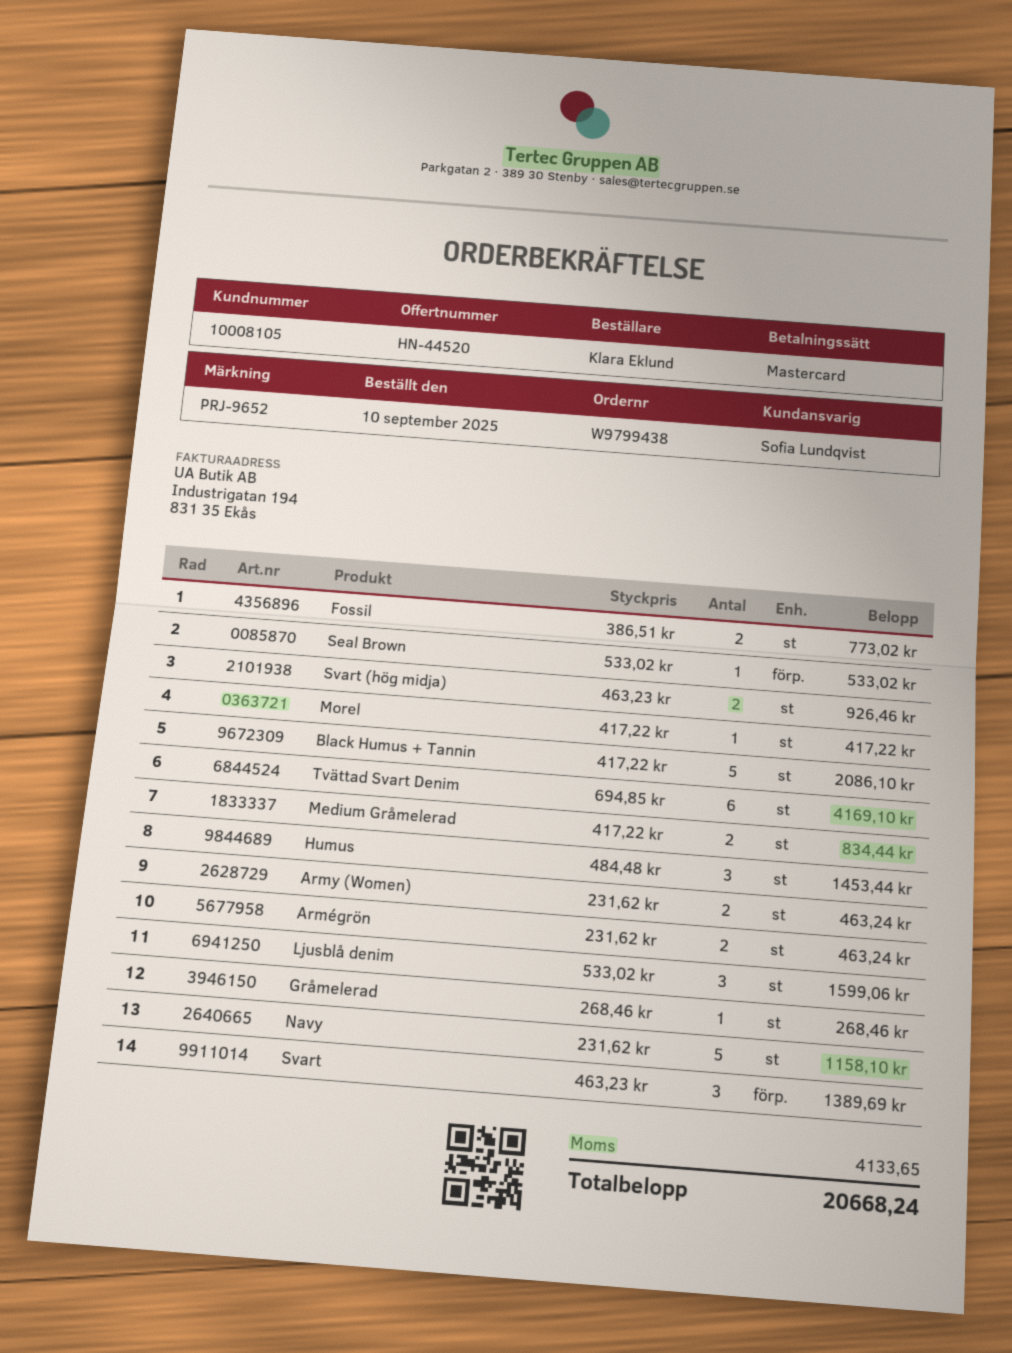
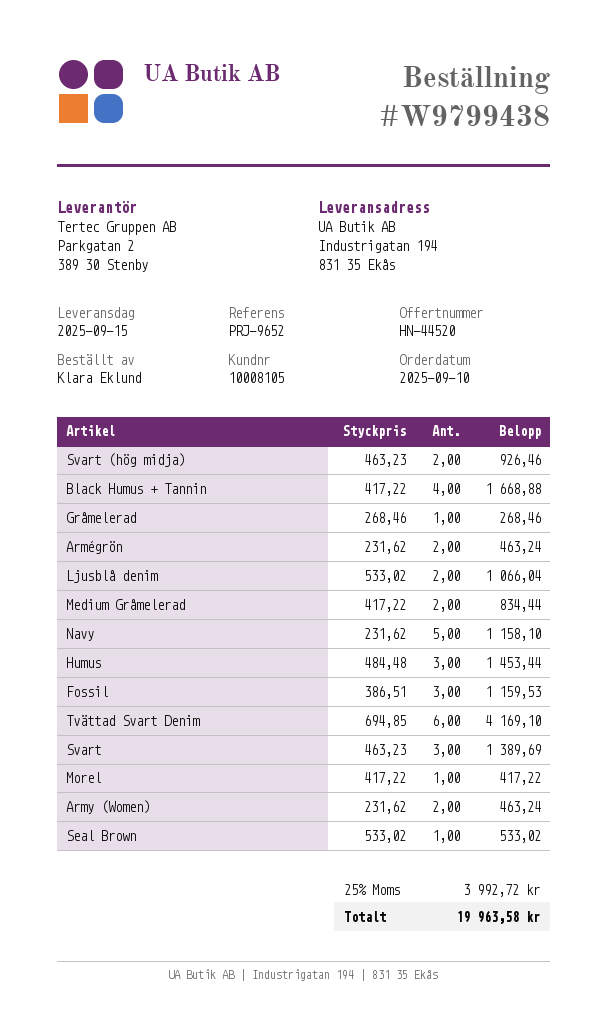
Fossil: 2 x 386.51 = 773.02 -> 3 x 386.51 = 1159.53
Black Humus + Tannin: 5 x 417.22 = 2086.10 -> 4 x 417.22 = 1668.88
Ljusblå denim: 3 x 533.02 = 1599.06 -> 2 x 533.02 = 1066.04
tax: 4133.65 -> 3992.72
total: 20668.24 -> 19963.58

